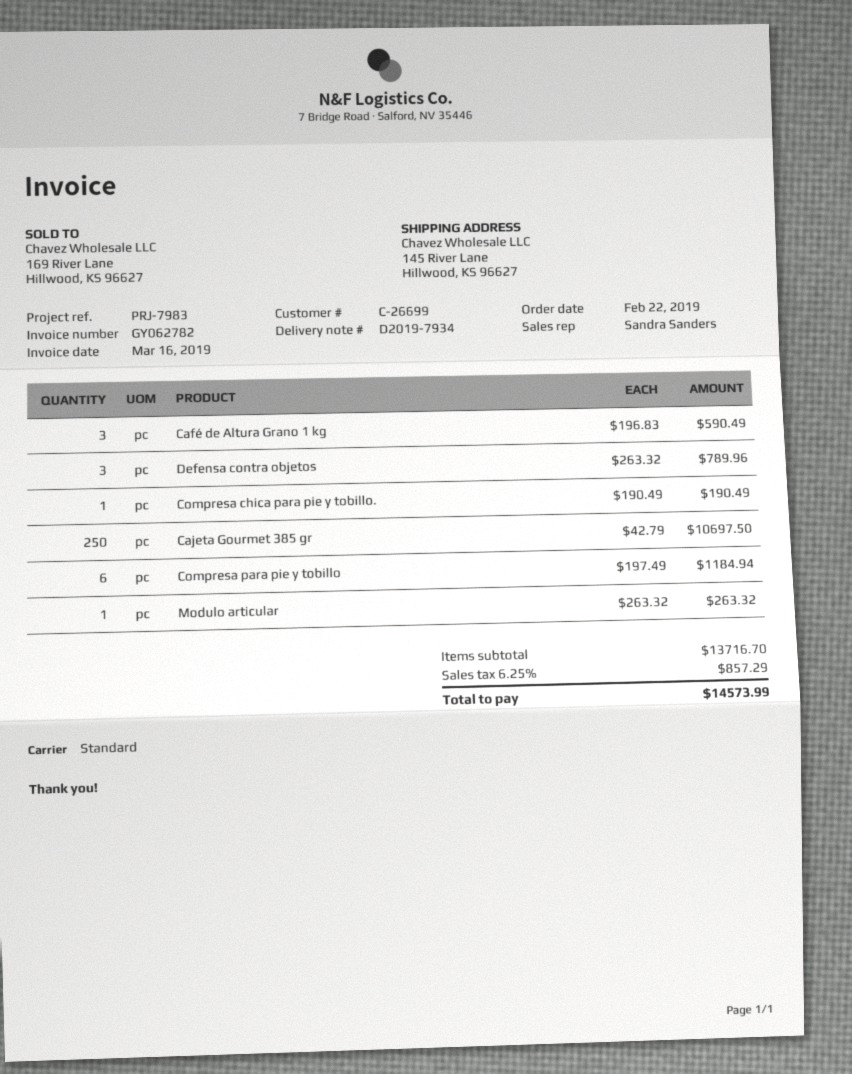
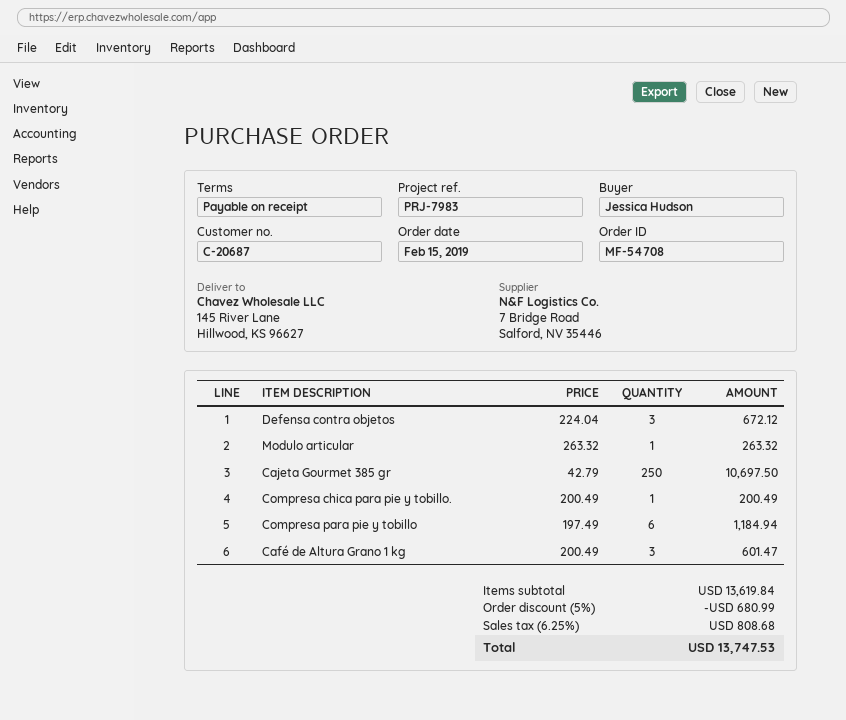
order date: 2019-02-22 -> 2019-02-15
customer number: C-26699 -> C-20687
Café de Altura Grano 1 kg: 3 x 196.83 = 590.49 -> 3 x 200.49 = 601.47
Defensa contra objetos: 3 x 263.32 = 789.96 -> 3 x 224.04 = 672.12
Compresa chica para pie y tobillo.: 1 x 190.49 = 190.49 -> 1 x 200.49 = 200.49
subtotal: 13716.70 -> 13619.84
discount: none -> 5% = 680.99
tax: 6.25% = 857.29 -> 6.25% = 808.68
total: 14573.99 -> 13747.53

